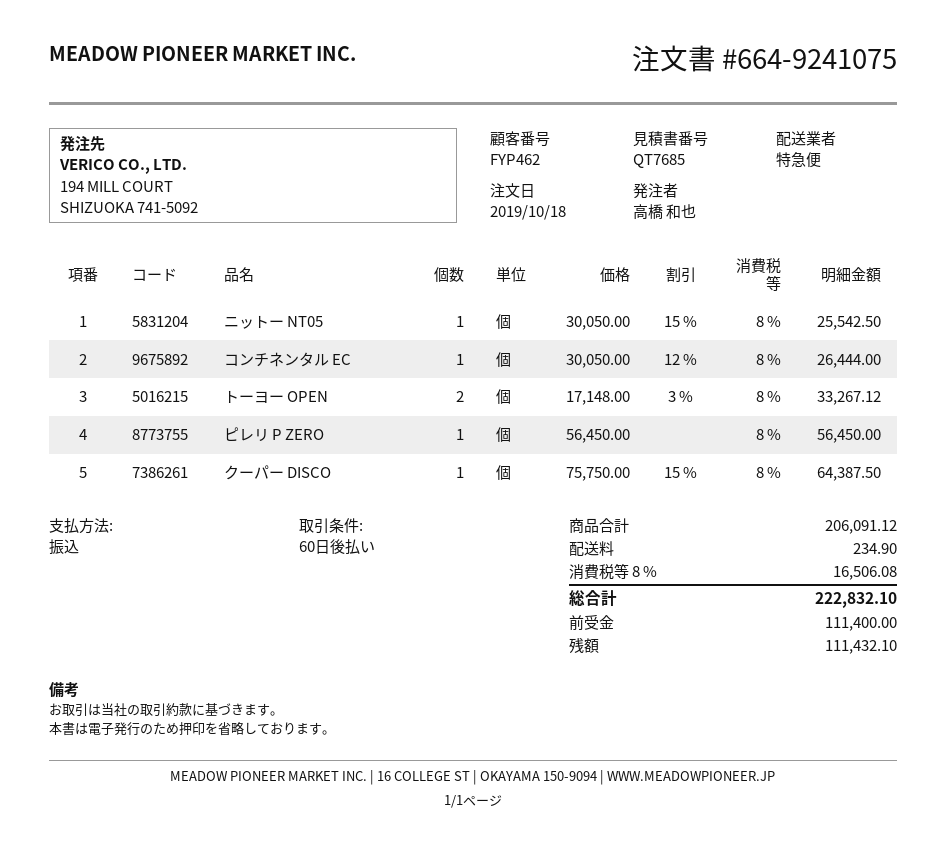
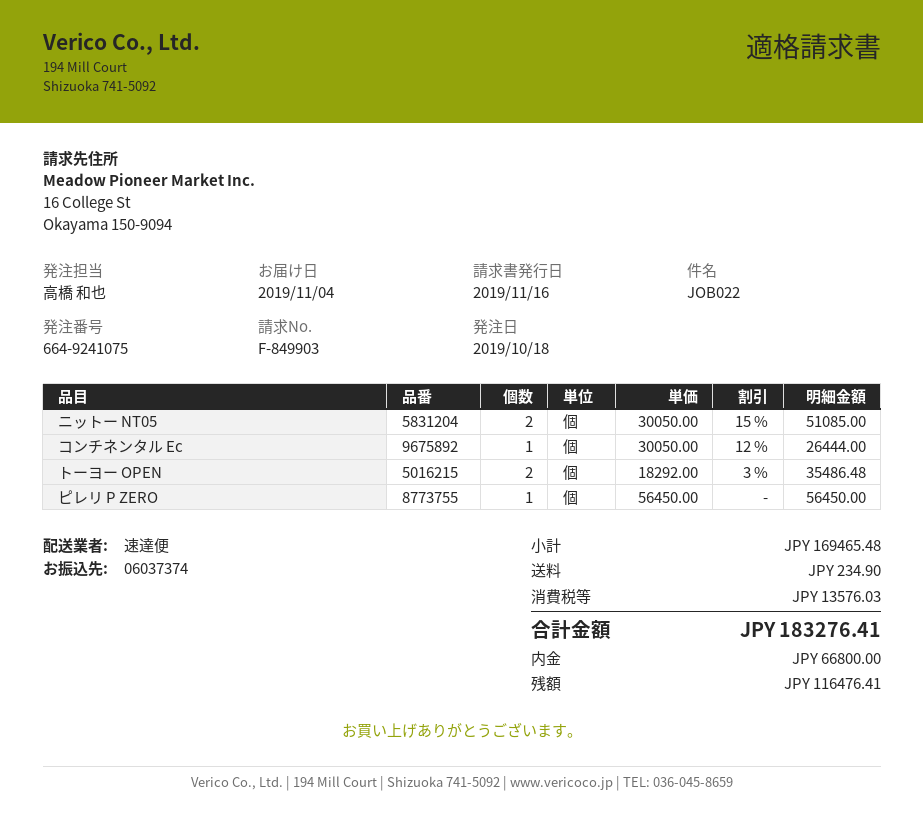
ニットー NT05: 1 x 30050.00 - 15% = 25542.50 -> 2 x 30050.00 - 15% = 51085.00
トーヨー OPEN: 2 x 17148.00 - 3% = 33267.12 -> 2 x 18292.00 - 3% = 35486.48
クーパー DISCO: 1 x 75750.00 - 15% = 64387.50 -> none
subtotal: 206091.12 -> 169465.48
tax: 16506.08 -> 13576.03
total: 222832.10 -> 183276.41
deposit: 111400.00 -> 66800.00
balance: 111432.10 -> 116476.41

